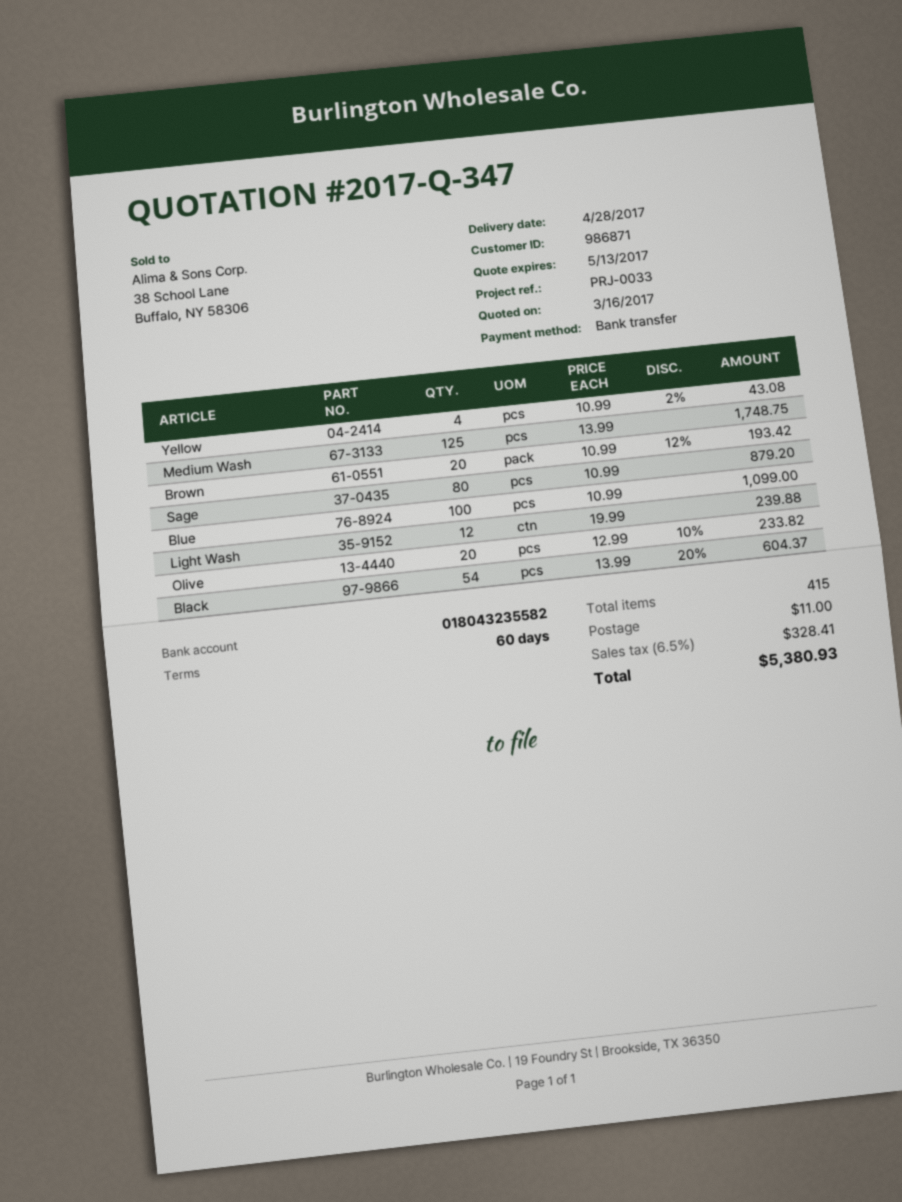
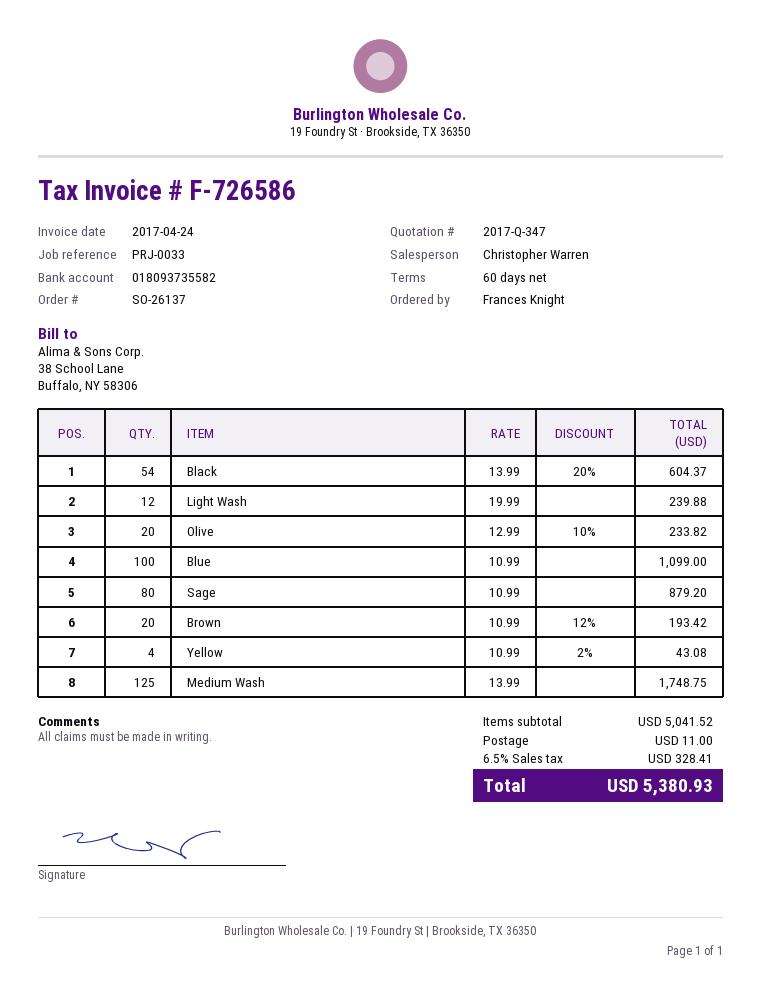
bank account: 018043235582 -> 018093735582

